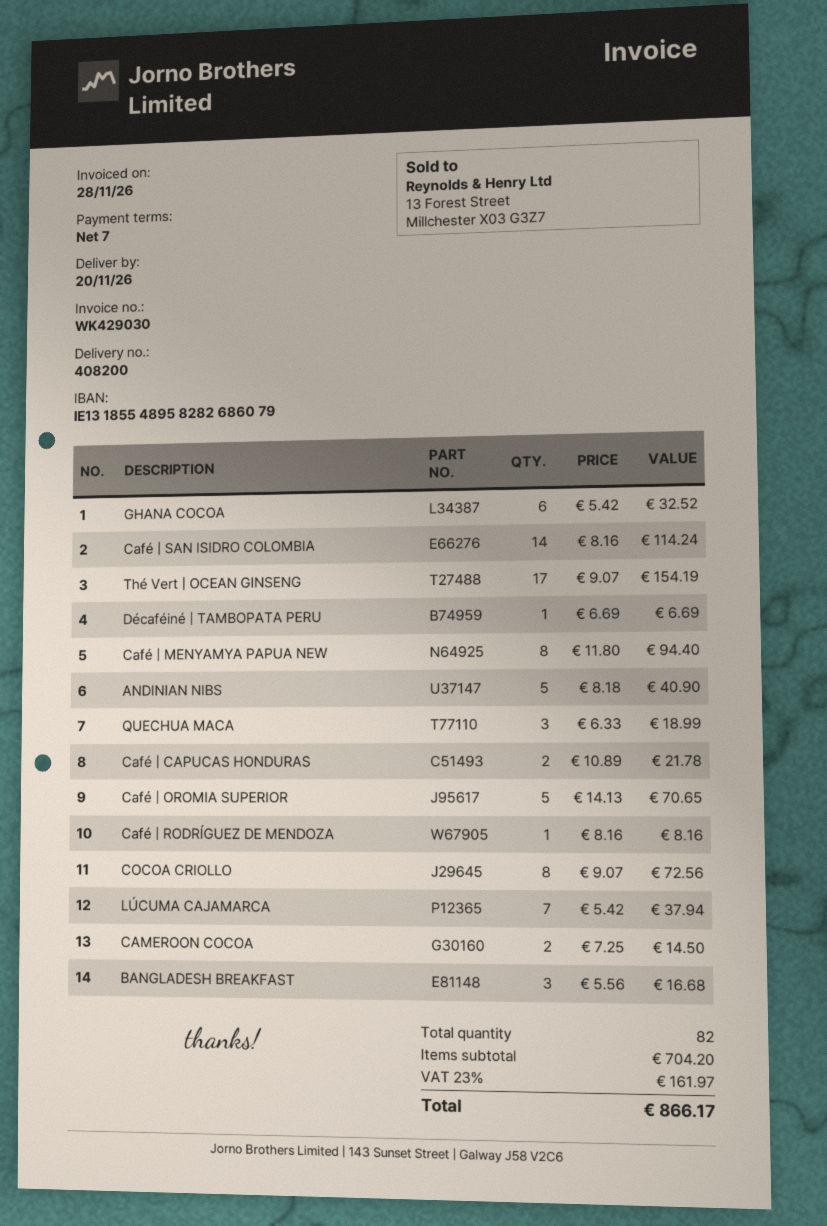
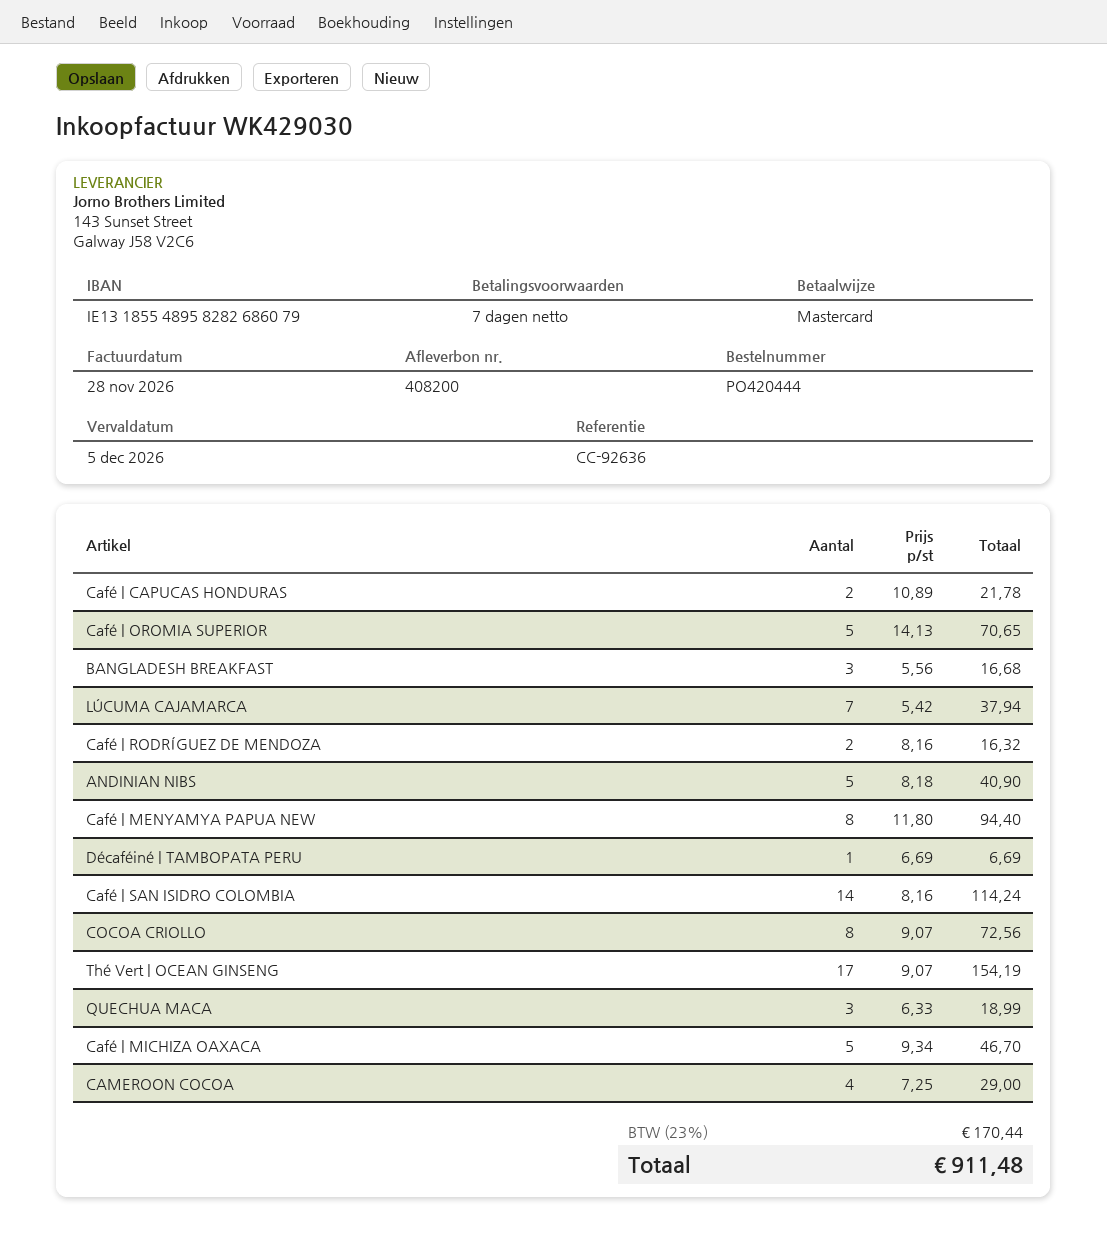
GHANA COCOA: 6 x 5.42 = 32.52 -> none
Café | RODRÍGUEZ DE MENDOZA: 1 x 8.16 = 8.16 -> 2 x 8.16 = 16.32
CAMEROON COCOA: 2 x 7.25 = 14.50 -> 4 x 7.25 = 29.00
Café | MICHIZA OAXACA: none -> 5 x 9.34 = 46.70
tax: 23% = 161.97 -> 23% = 170.44
total: 866.17 -> 911.48

